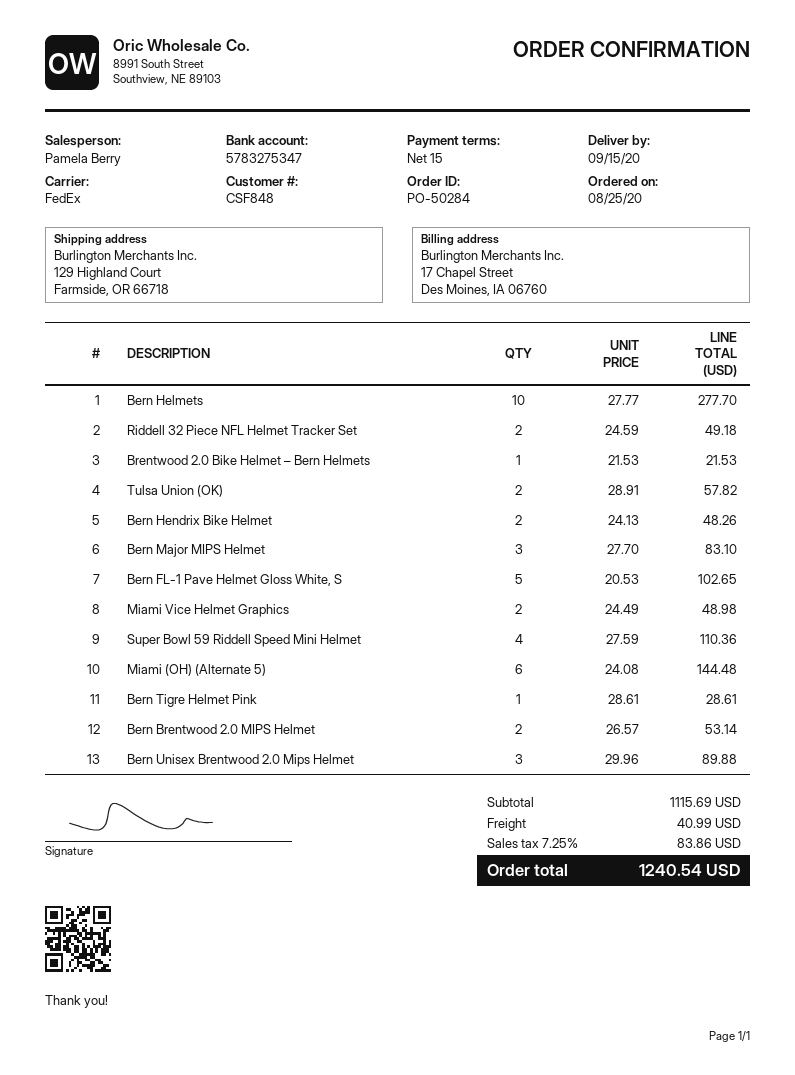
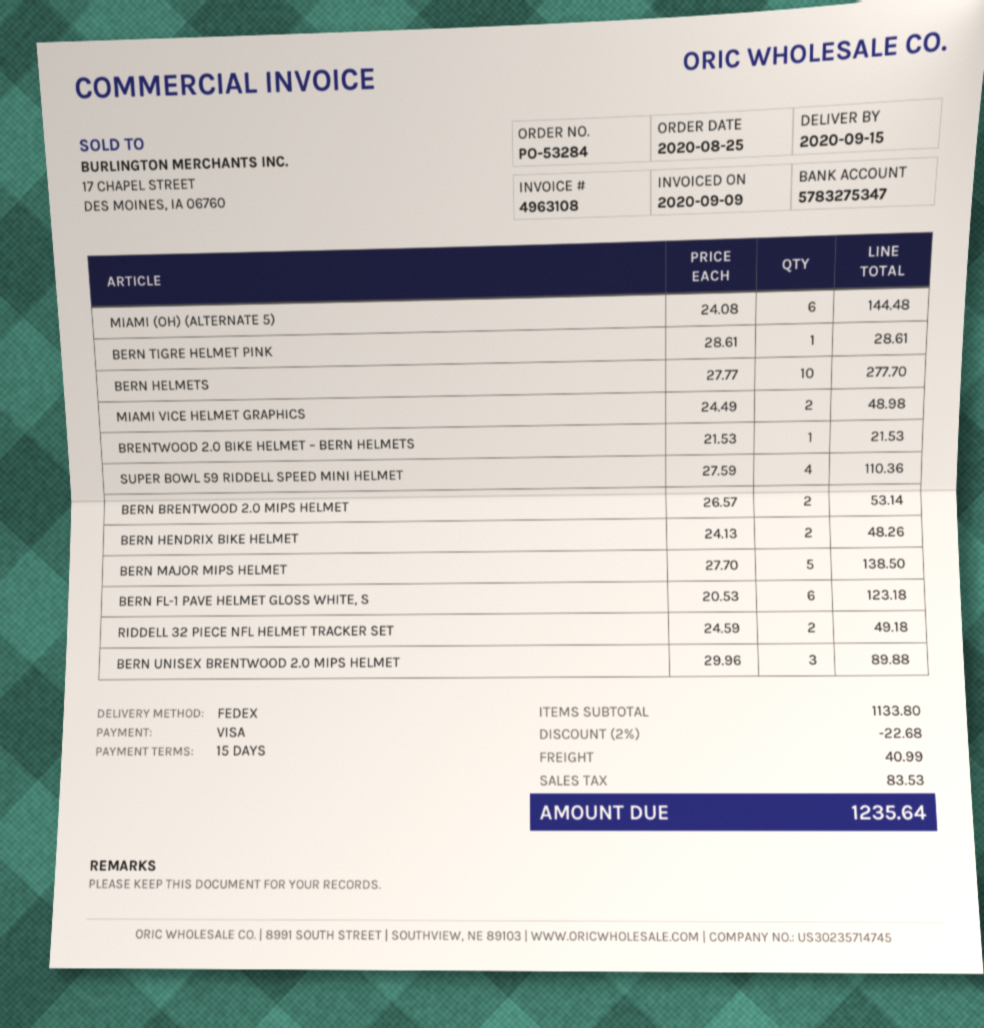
order number: PO-50284 -> PO-53284
Tulsa Union (OK): 2 x 28.91 = 57.82 -> none
Bern Major MIPS Helmet: 3 x 27.70 = 83.10 -> 5 x 27.70 = 138.50
Bern FL-1 Pave Helmet Gloss White, S: 5 x 20.53 = 102.65 -> 6 x 20.53 = 123.18
subtotal: 1115.69 -> 1133.80
discount: none -> 2% = 22.68
tax: 83.86 -> 83.53
total: 1240.54 -> 1235.64

